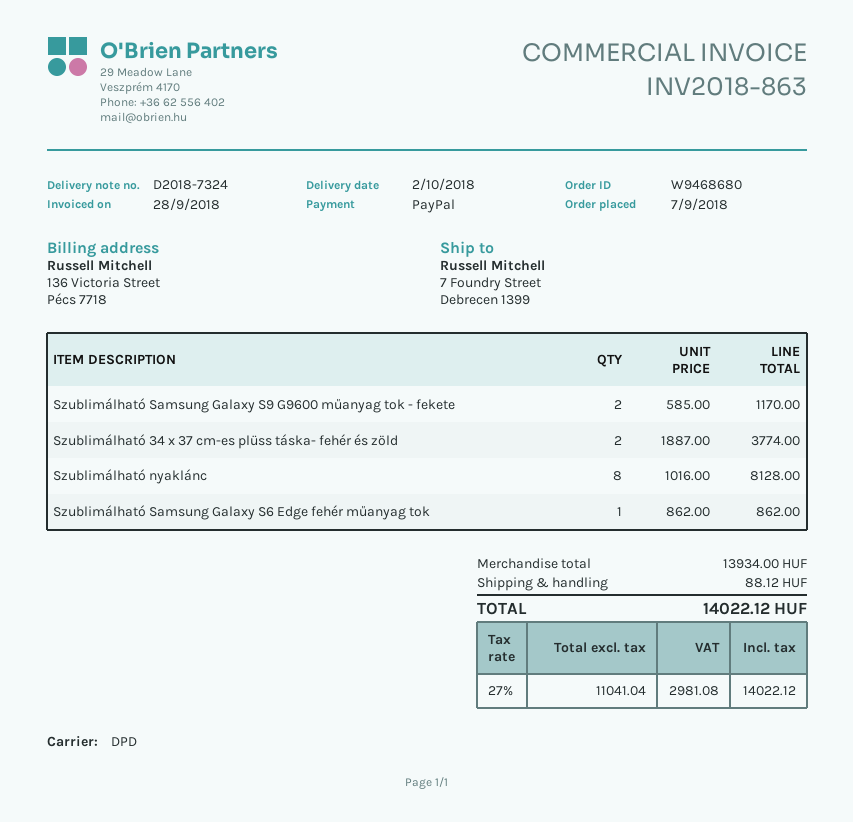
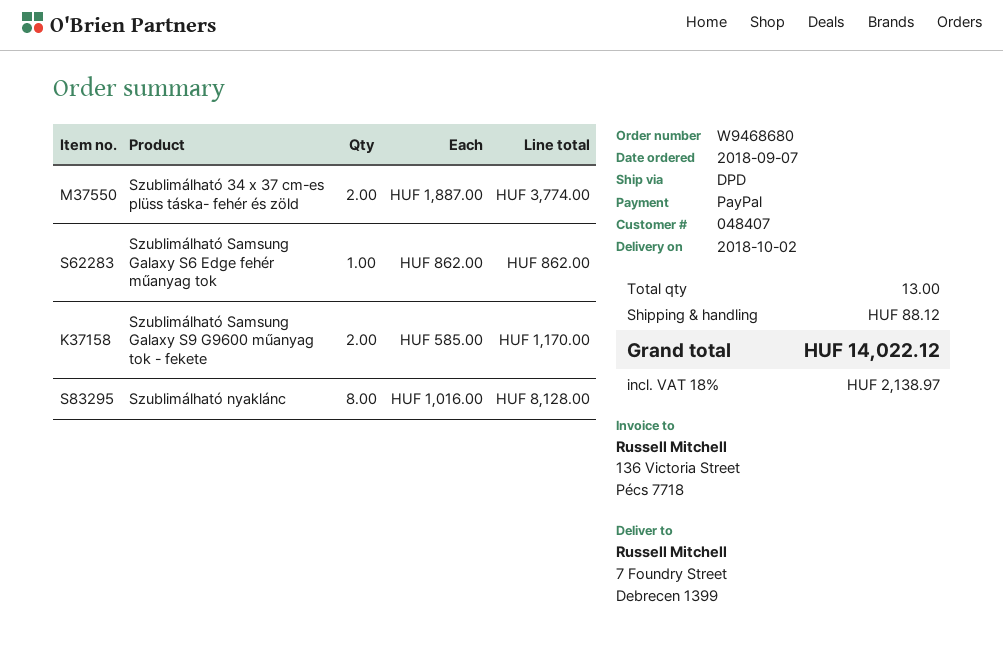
tax: 27% = 2981.08 -> 18% = 2138.97

